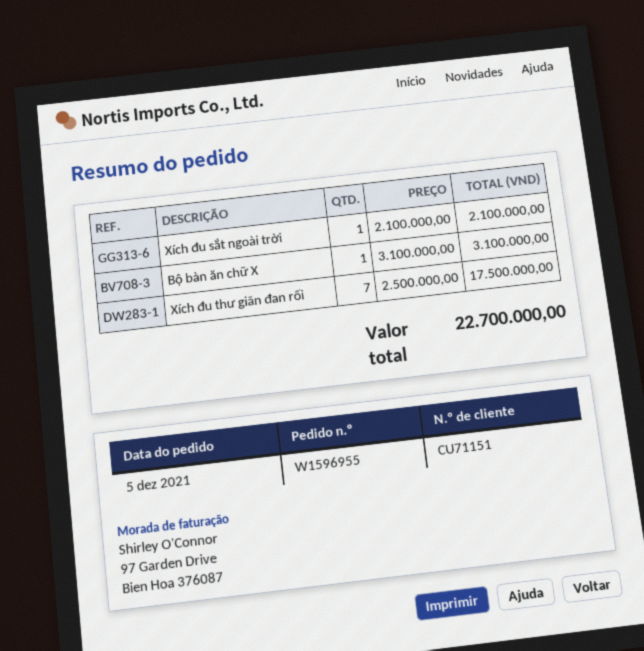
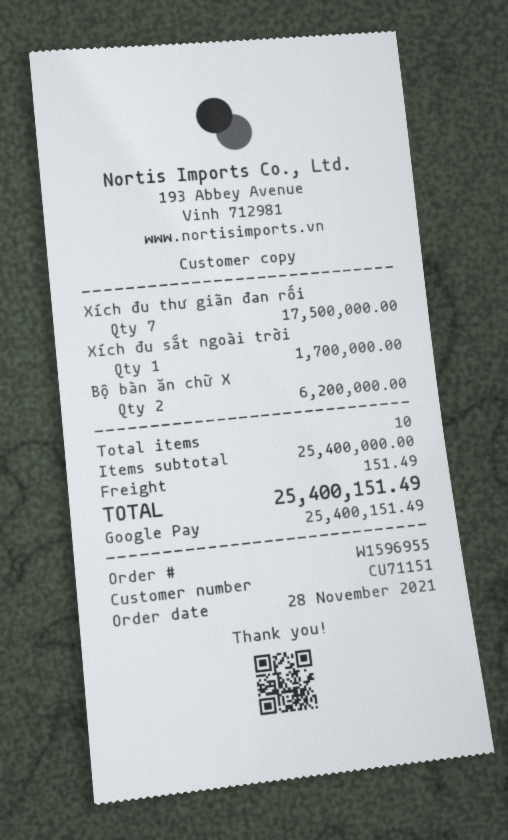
order date: 2021-12-05 -> 2021-11-28
Xích đu sắt ngoài trời: 1 for 2100000.00 -> 1 for 1700000.00
Bộ bàn ăn chữ X: 1 for 3100000.00 -> 2 for 6200000.00
shipping: none -> 151.49
total: 22700000.00 -> 25400151.49

